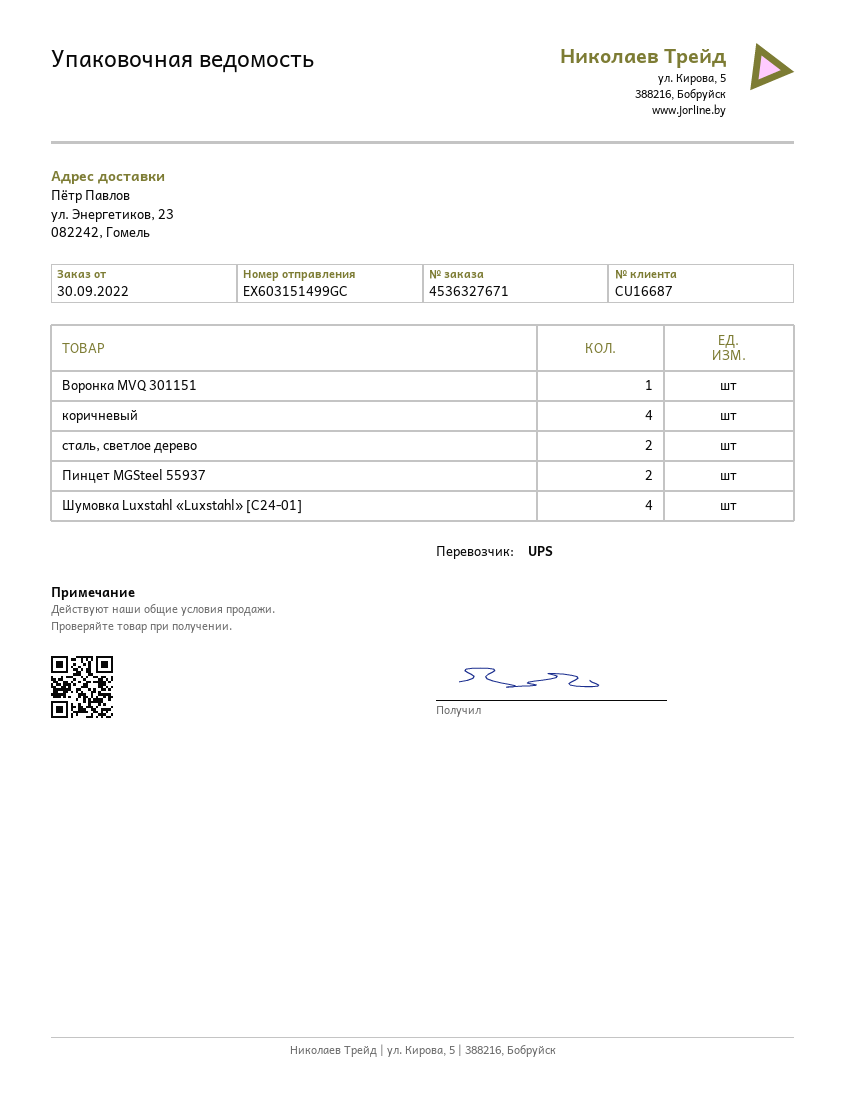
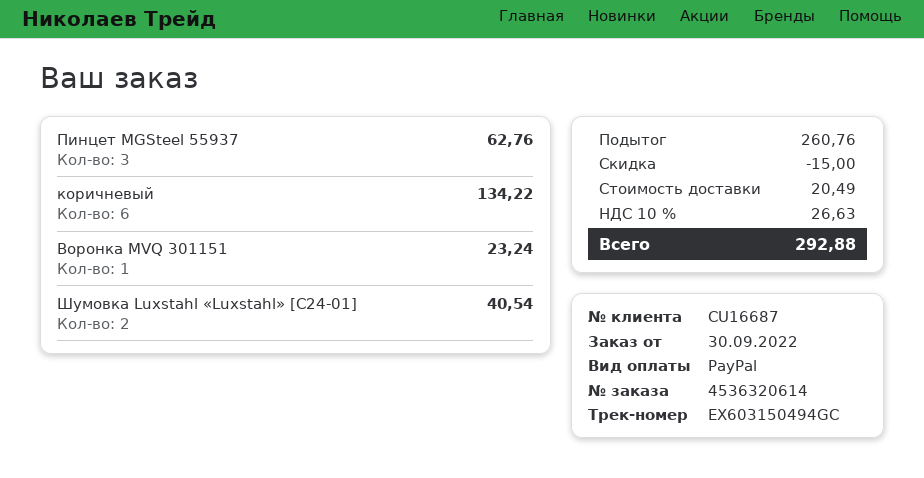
order number: 4536327671 -> 4536320614
tracking number: EX603151499GC -> EX603150494GC
коричневый: 4 -> 6
сталь, светлое дерево: 2 -> none
Пинцет MGSteel 55937: 2 -> 3
Шумовка Luxstahl «Luxstahl» [C24-01]: 4 -> 2

